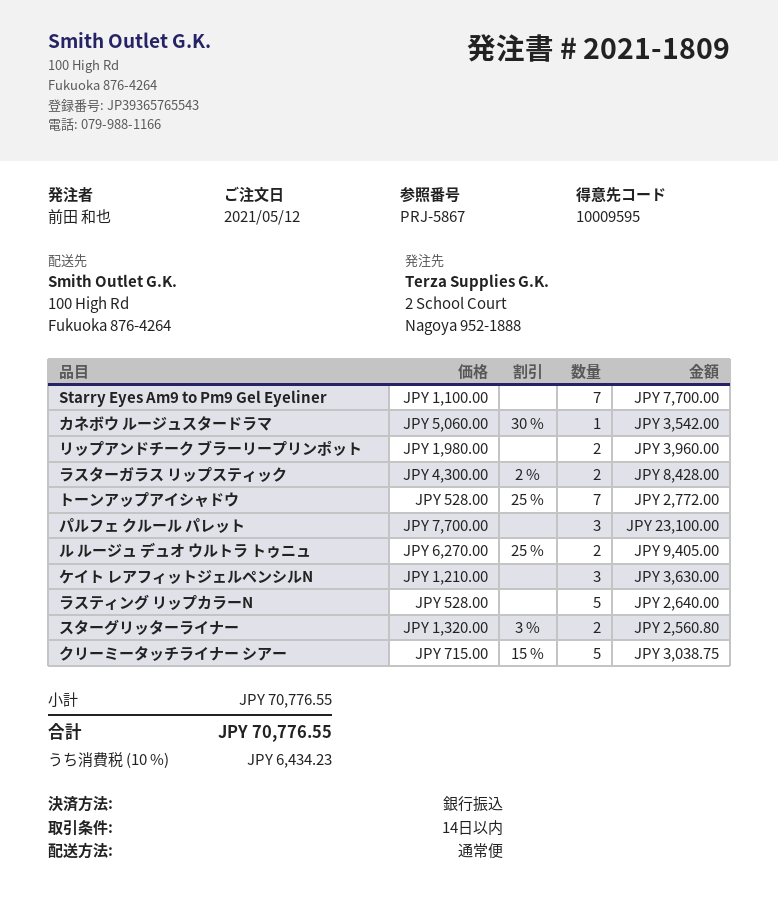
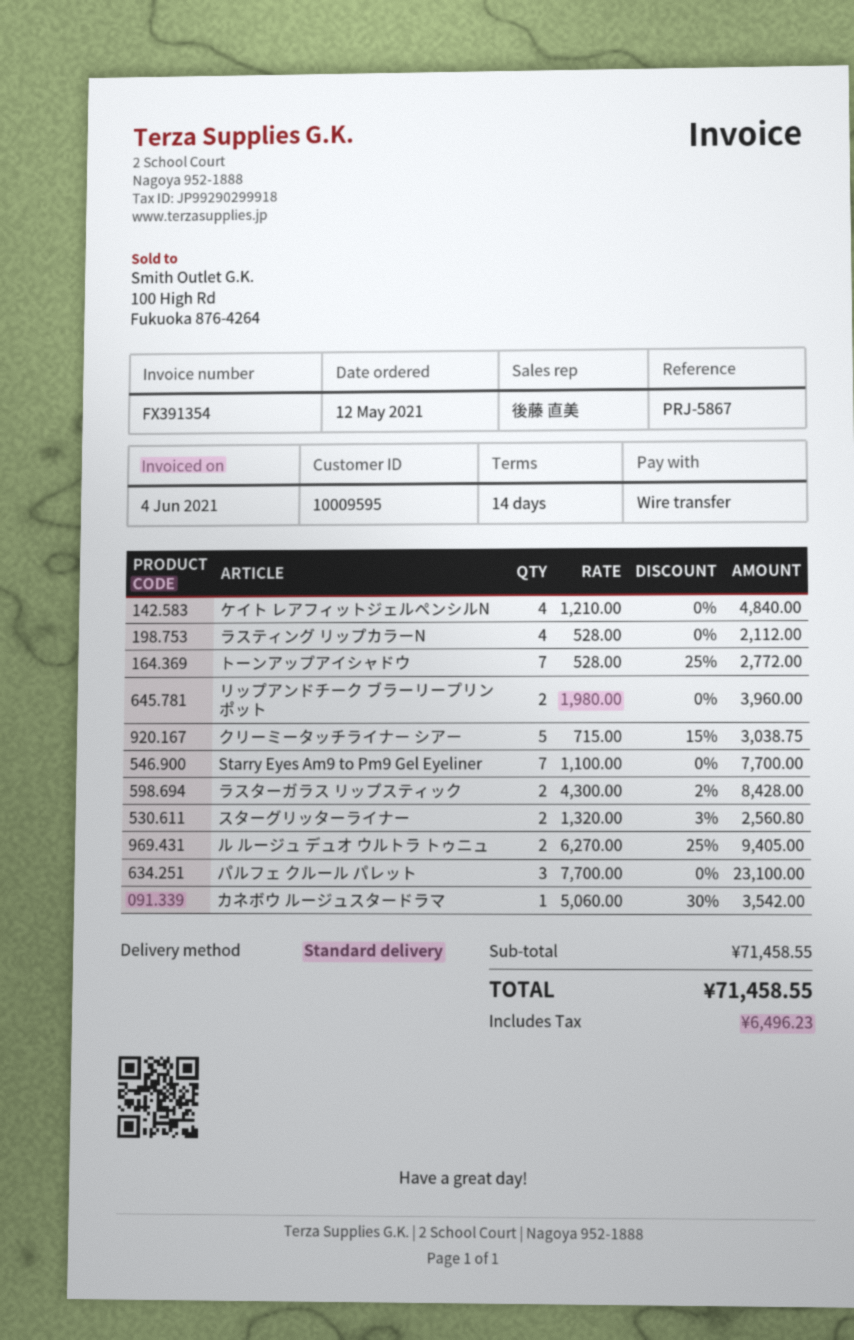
ケイト レアフィットジェルペンシルN: 3 x 1210.00 = 3630.00 -> 4 x 1210.00 = 4840.00
ラスティング リップカラーN: 5 x 528.00 = 2640.00 -> 4 x 528.00 = 2112.00
subtotal: 70776.55 -> 71458.55
tax: 6434.23 -> 6496.23
total: 70776.55 -> 71458.55

